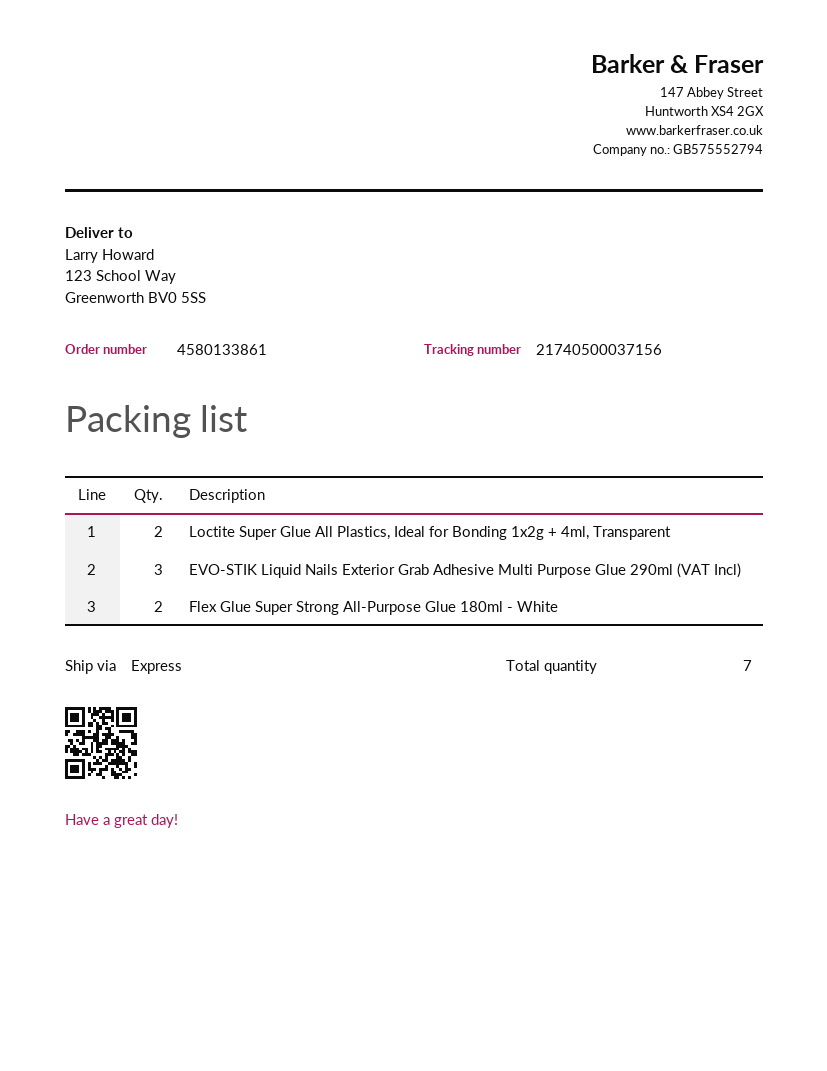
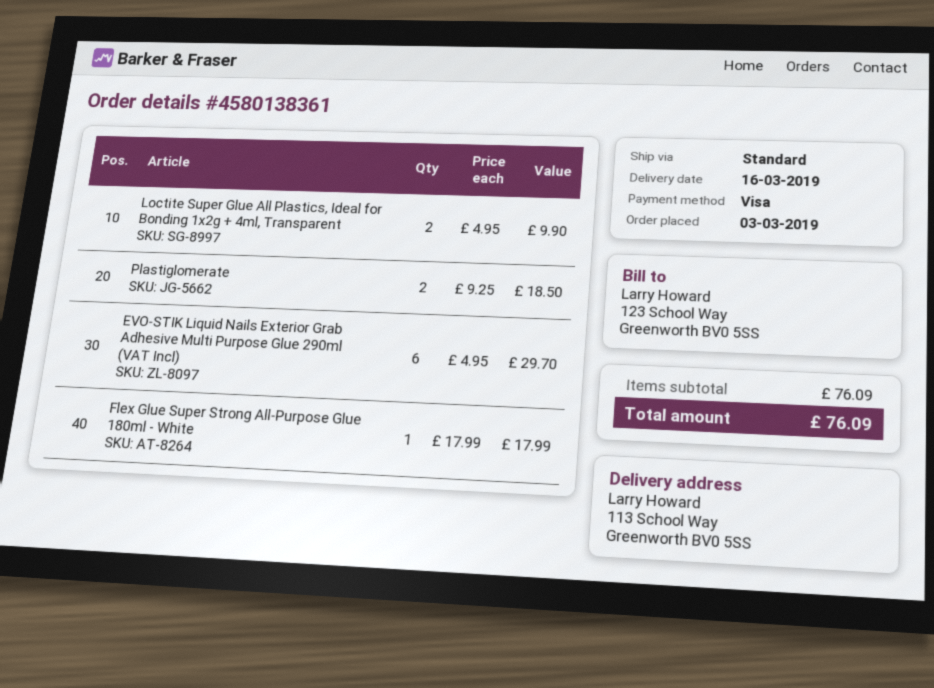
order number: 4580133861 -> 4580138361
shipping method: express -> standard
ship to: 123 School Way, Greenworth BV0 5SS -> 113 School Way, Greenworth BV0 5SS
EVO-STIK Liquid Nails Exterior Grab Adhesive Multi Purpose Glue 290ml (VAT Incl): 3 -> 6
Flex Glue Super Strong All-Purpose Glue 180ml - White: 2 -> 1
Plastiglomerate: none -> 2

